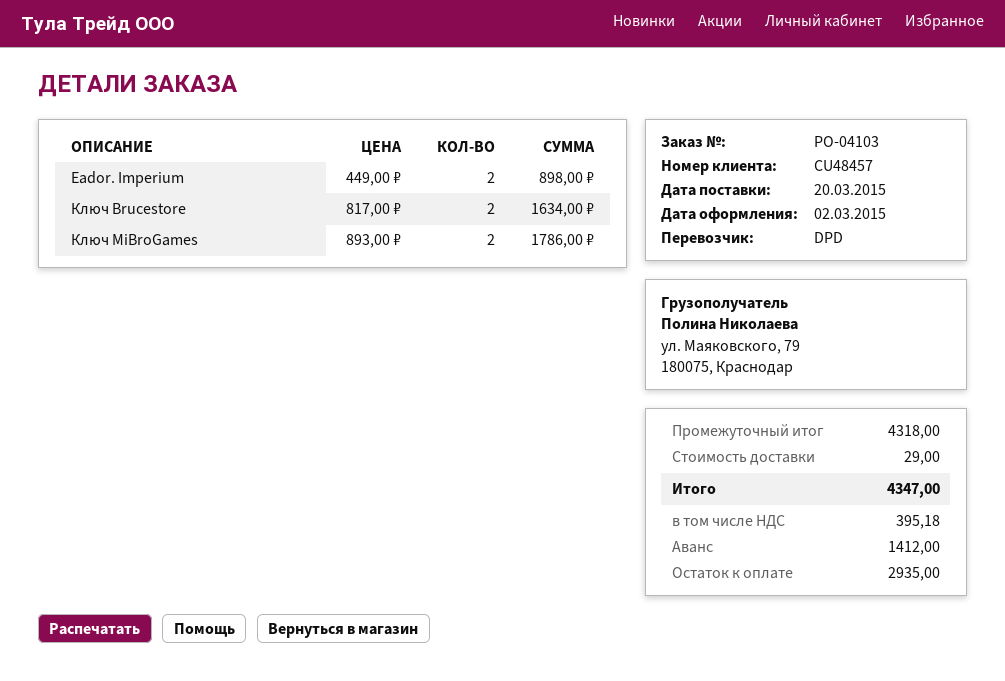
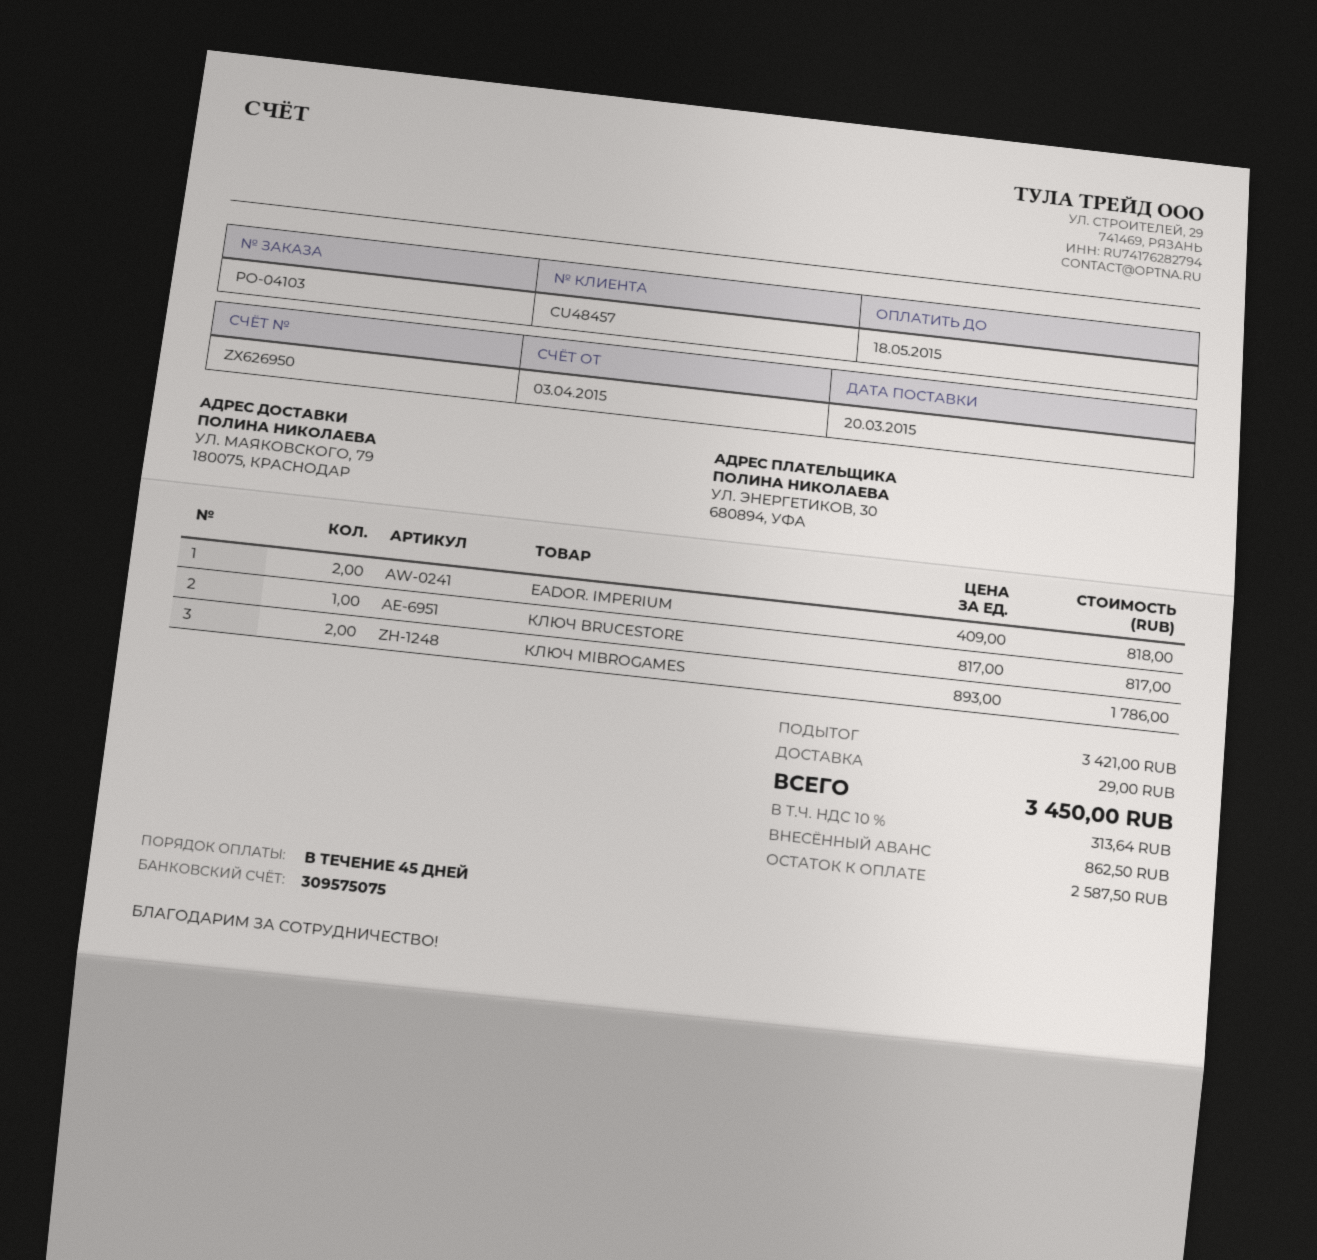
Eador. Imperium: 2 x 449.00 = 898.00 -> 2 x 409.00 = 818.00
Ключ Brucestore: 2 x 817.00 = 1634.00 -> 1 x 817.00 = 817.00
subtotal: 4318.00 -> 3421.00
tax: 395.18 -> 313.64
total: 4347.00 -> 3450.00
deposit: 1412.00 -> 862.50
balance: 2935.00 -> 2587.50

